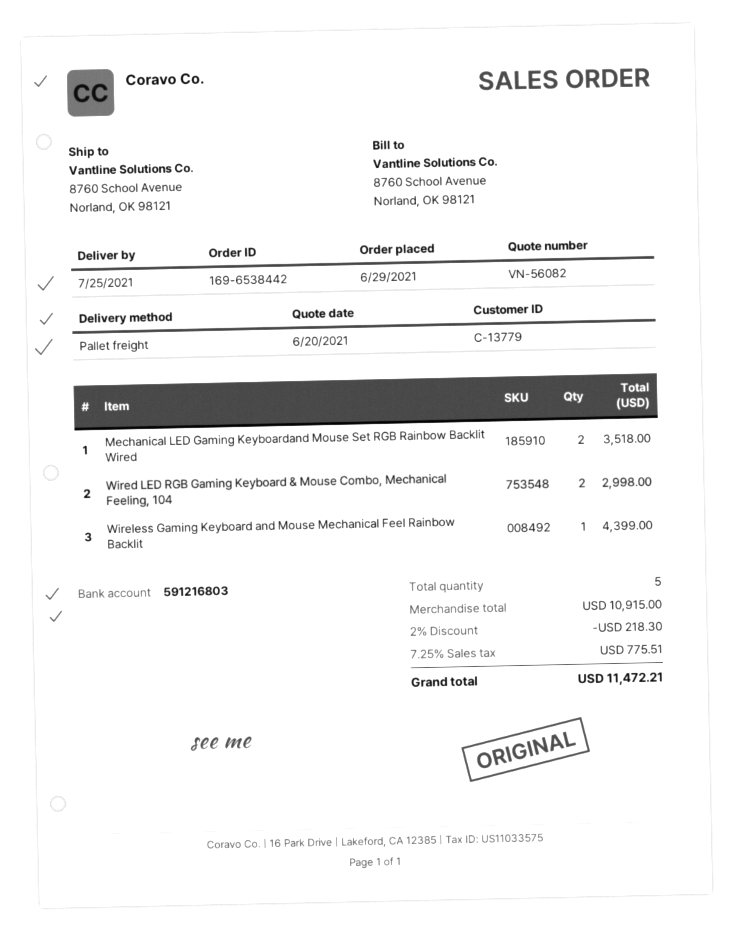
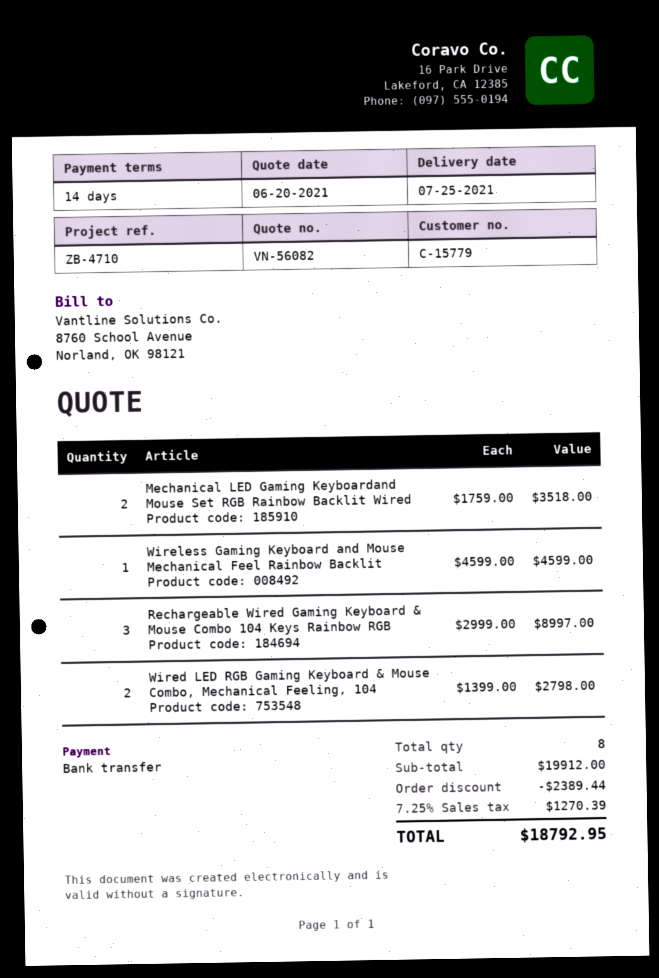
customer number: C-13779 -> C-15779
Wired LED RGB Gaming Keyboard & Mouse Combo, Mechanical Feeling, 104: 2 for 2998.00 -> 2 for 2798.00
Wireless Gaming Keyboard and Mouse Mechanical Feel Rainbow Backlit: 1 for 4399.00 -> 1 for 4599.00
Rechargeable Wired Gaming Keyboard & Mouse Combo 104 Keys Rainbow RGB: none -> 3 for 8997.00
total quantity: 5 -> 8
subtotal: 10915.00 -> 19912.00
discount: 218.30 -> 2389.44
tax: 7.25% = 775.51 -> 7.25% = 1270.39
total: 11472.21 -> 18792.95

